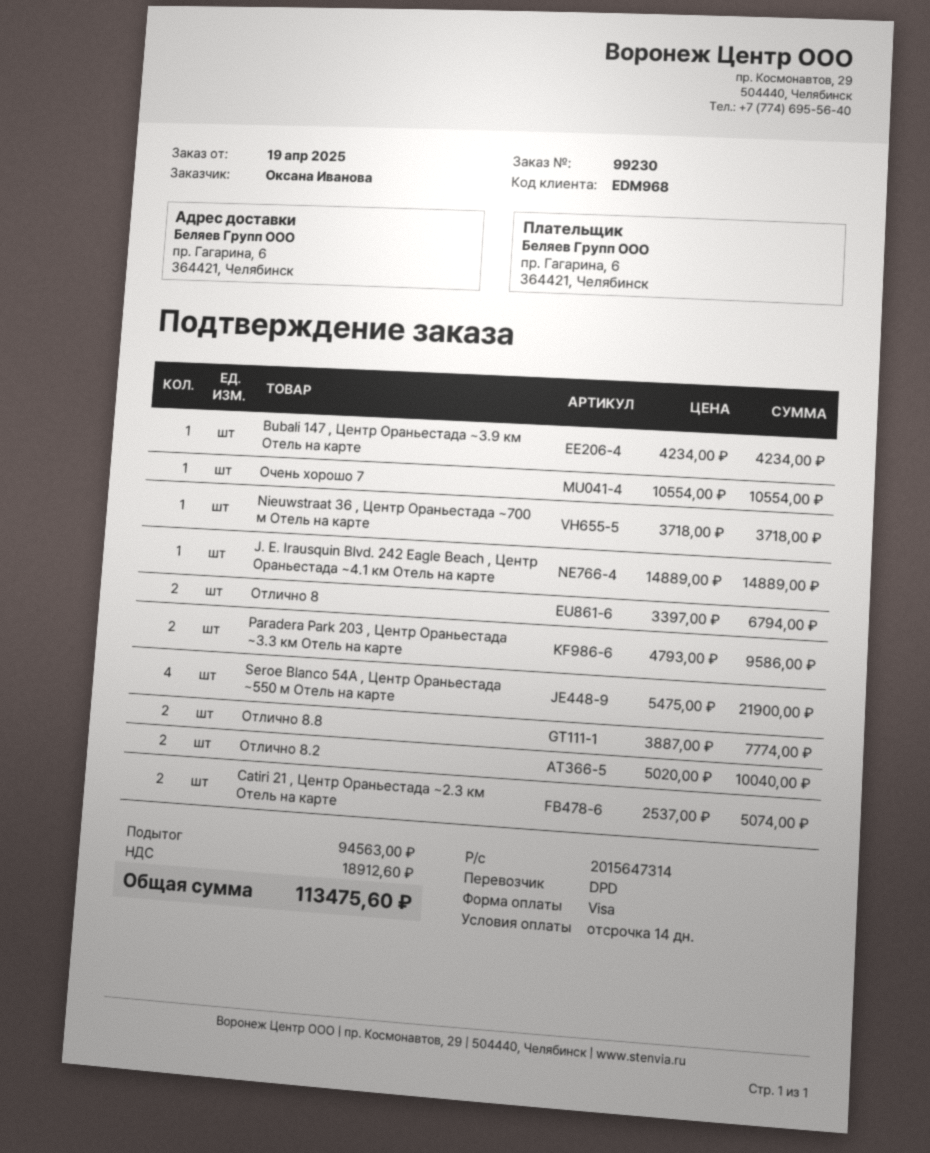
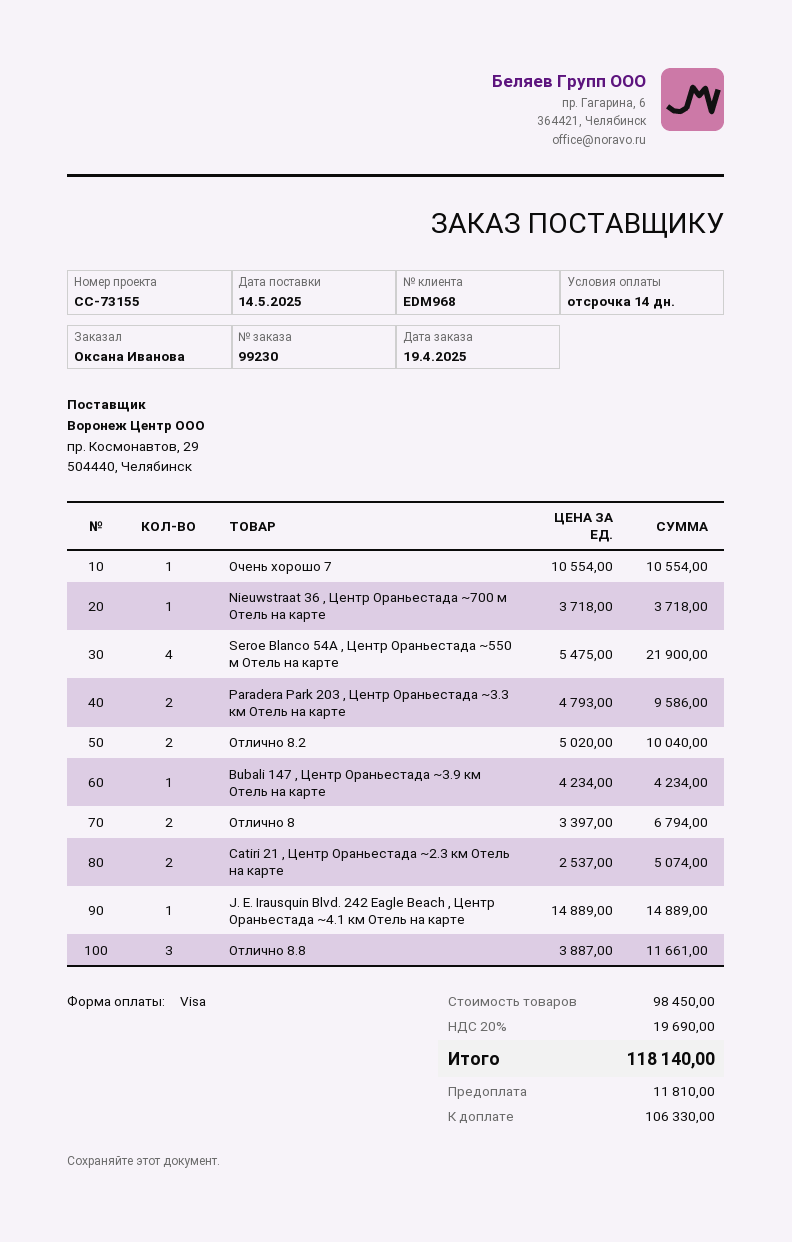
Отлично 8.8: 2 x 3887.00 = 7774.00 -> 3 x 3887.00 = 11661.00
subtotal: 94563.00 -> 98450.00
tax: 18912.60 -> 19690.00
total: 113475.60 -> 118140.00

